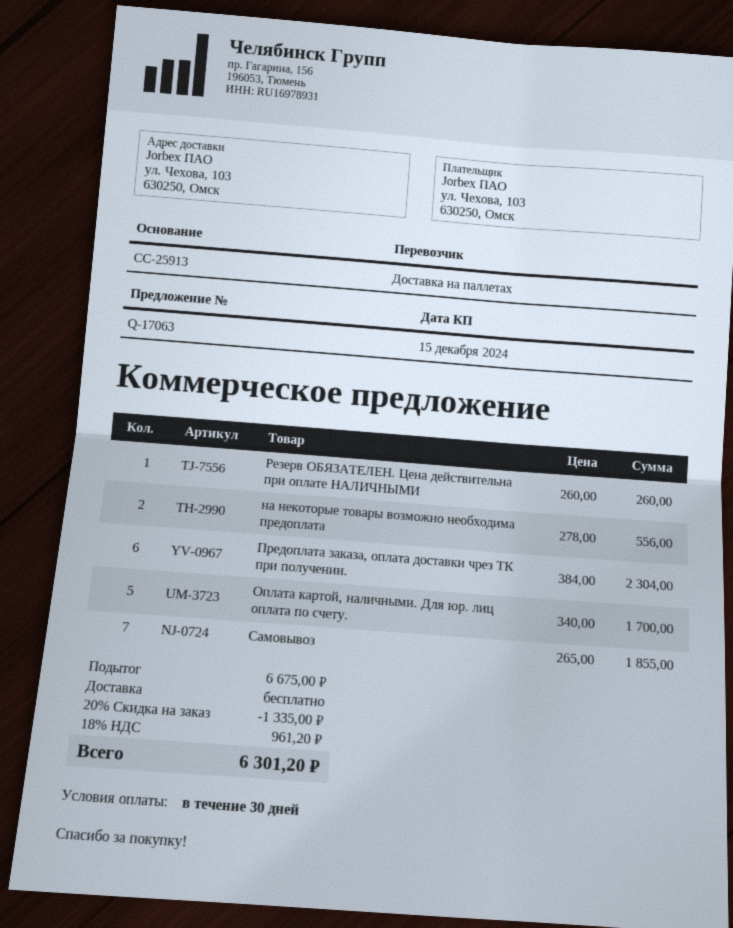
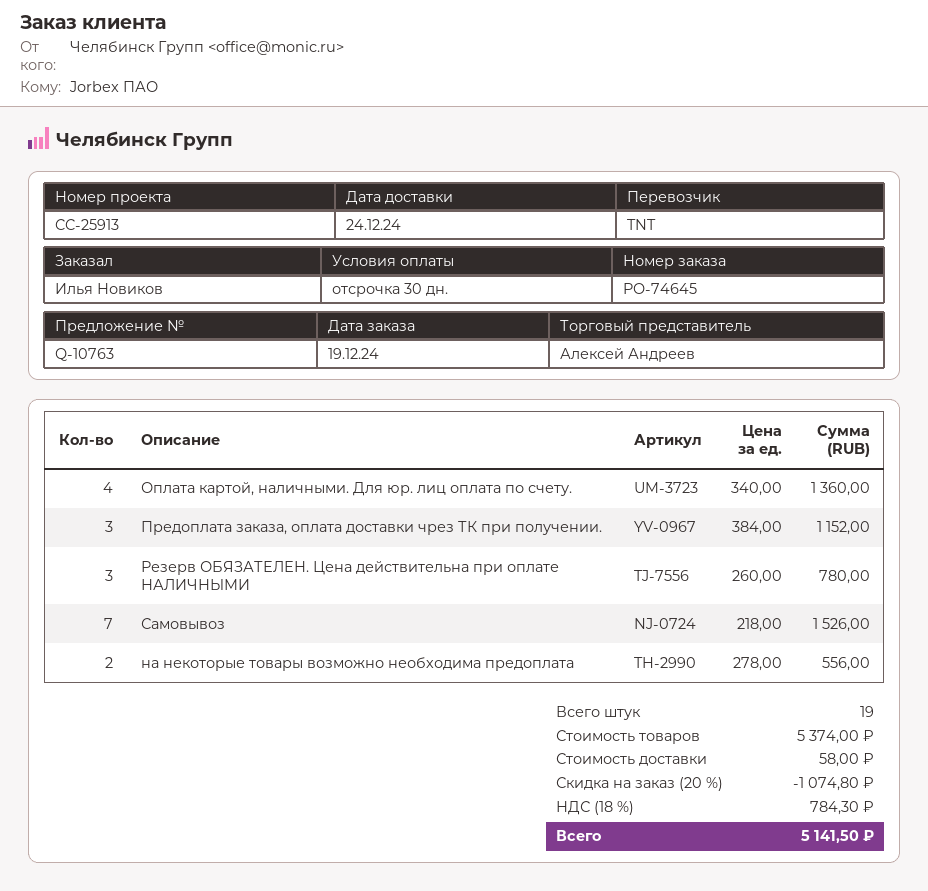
quote number: Q-17063 -> Q-10763
shipping method: pallet freight -> TNT
Резерв ОБЯЗАТЕЛЕН. Цена действительна при оплате НАЛИЧНЫМИ: 1 x 260.00 = 260.00 -> 3 x 260.00 = 780.00
Предоплата заказа, оплата доставки чрез ТК при получении.: 6 x 384.00 = 2304.00 -> 3 x 384.00 = 1152.00
Оплата картой, наличными. Для юр. лиц оплата по счету.: 5 x 340.00 = 1700.00 -> 4 x 340.00 = 1360.00
Самовывоз: 7 x 265.00 = 1855.00 -> 7 x 218.00 = 1526.00
subtotal: 6675.00 -> 5374.00
discount: 20% = 1335.00 -> 20% = 1074.80
shipping: 0.00 -> 58.00
tax: 18% = 961.20 -> 18% = 784.30
total: 6301.20 -> 5141.50

